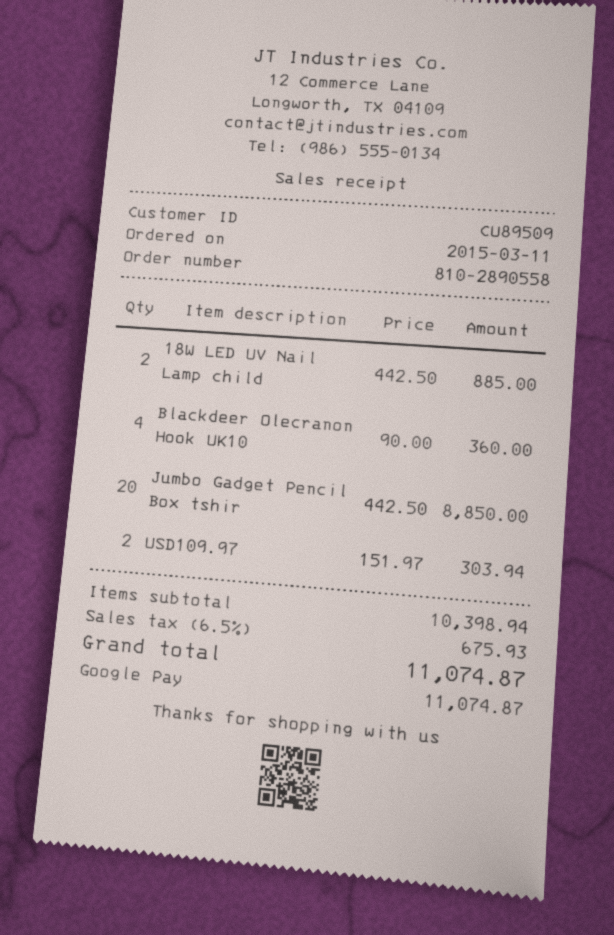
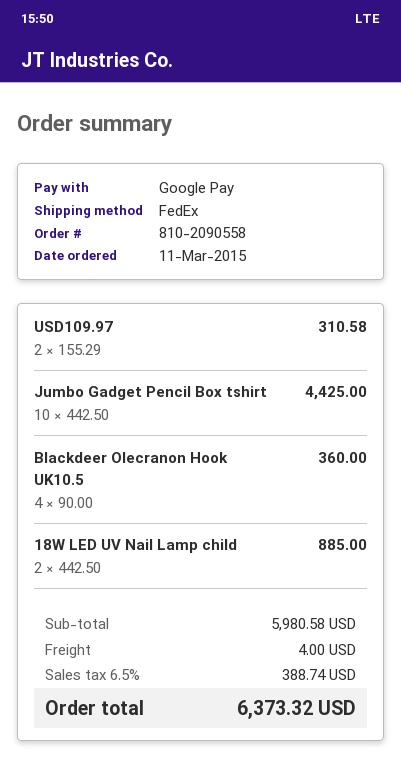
order number: 810-2890558 -> 810-2090558
Jumbo Gadget Pencil Box tshir: 20 x 442.50 = 8850.00 -> 10 x 442.50 = 4425.00
USD109.97: 2 x 151.97 = 303.94 -> 2 x 155.29 = 310.58
subtotal: 10398.94 -> 5980.58
shipping: none -> 4.00
tax: 6.5% = 675.93 -> 6.5% = 388.74
total: 11074.87 -> 6373.32

